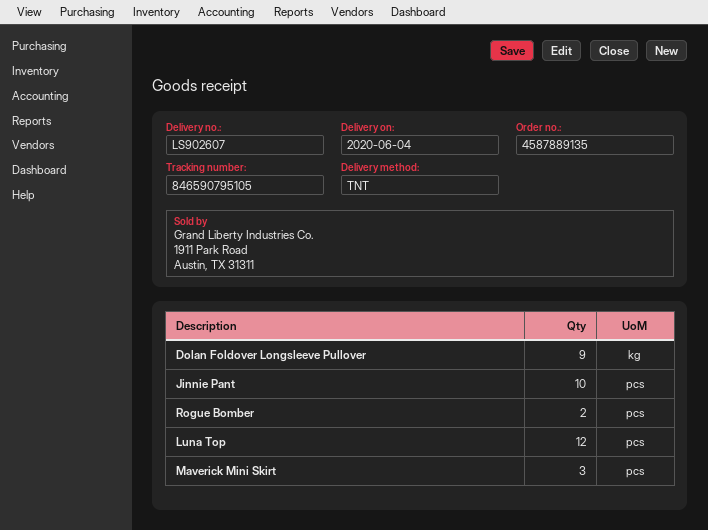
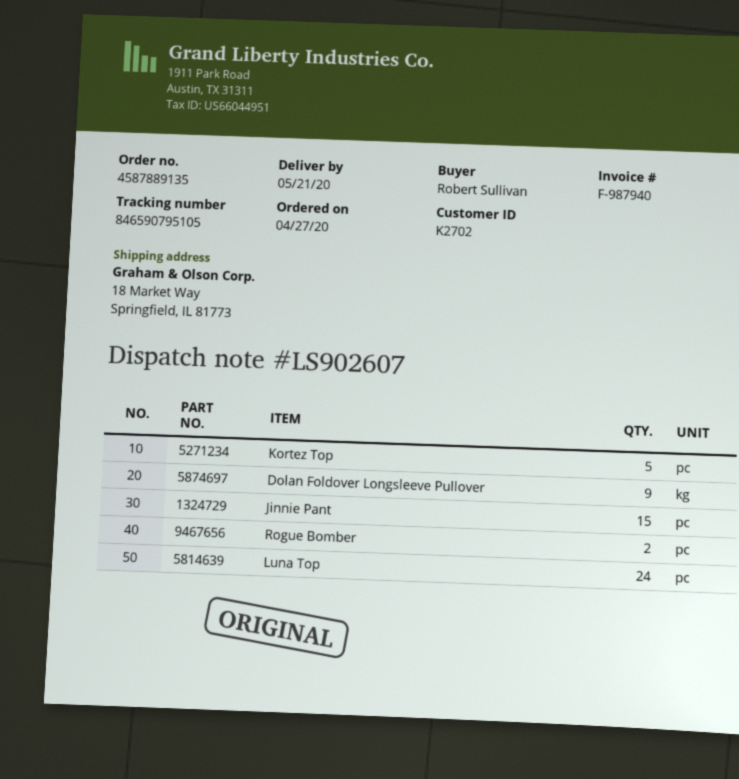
delivery date: 2020-06-04 -> 2020-05-21
Jinnie Pant: 10 -> 15
Luna Top: 12 -> 24
Maverick Mini Skirt: 3 -> none
Kortez Top: none -> 5

